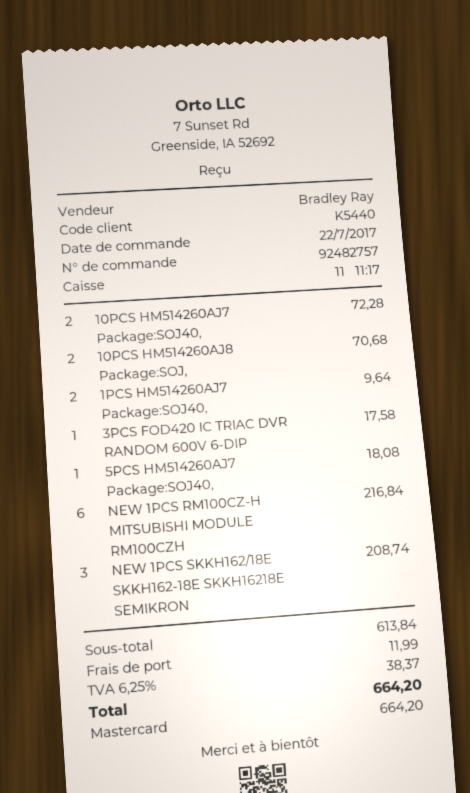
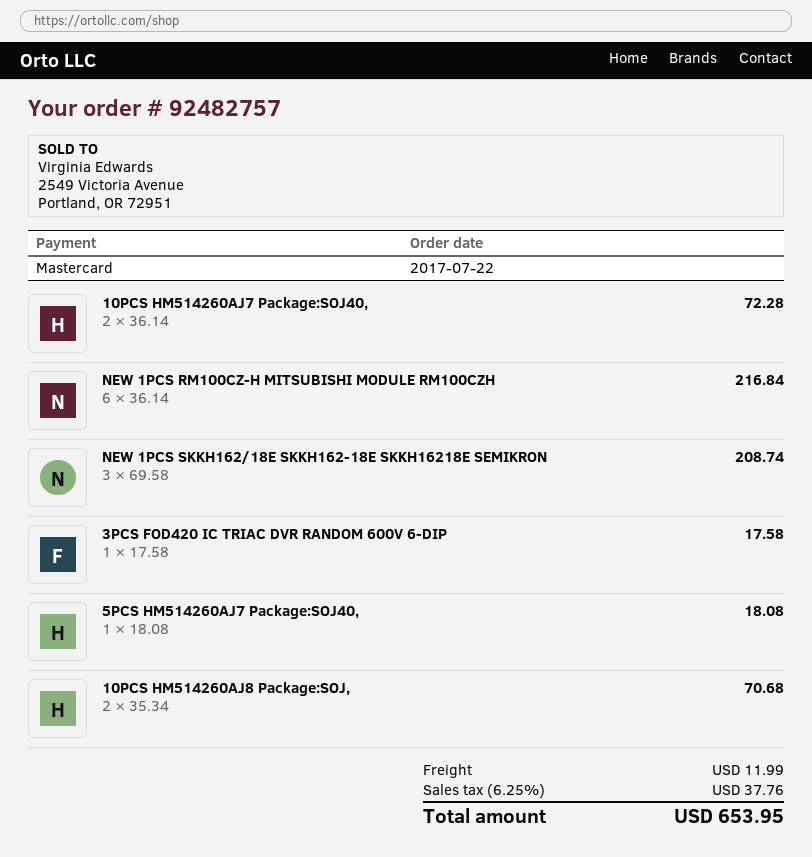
1PCS HM514260AJ7 Package:SOJ40,: 2 for 9.64 -> none
tax: 6.25% = 38.37 -> 6.25% = 37.76
total: 664.20 -> 653.95

